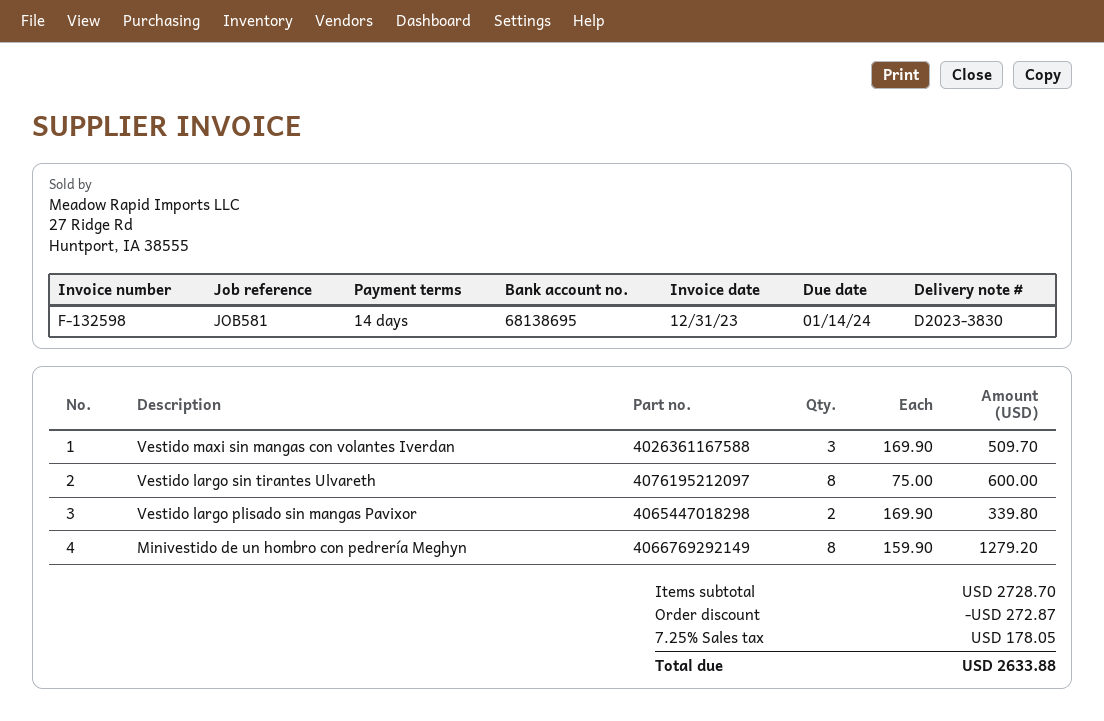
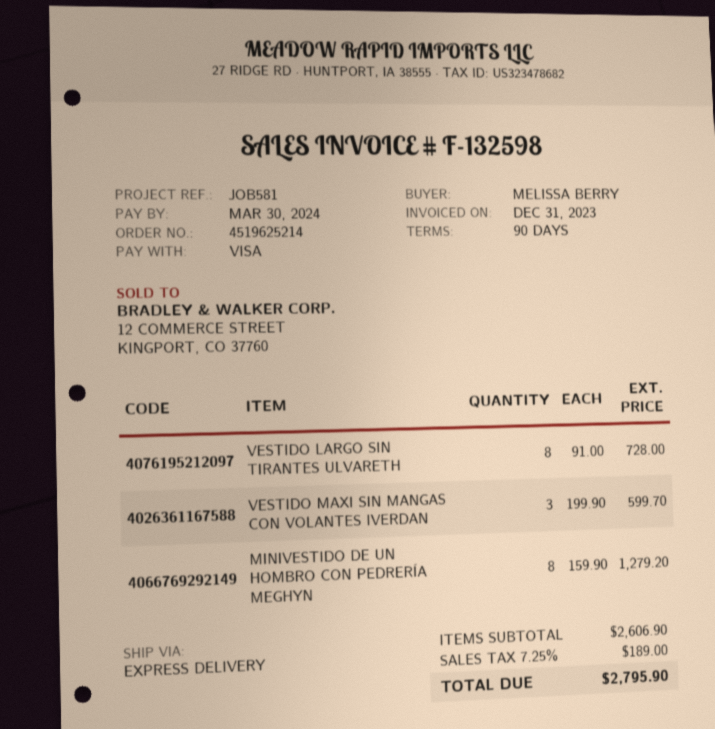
payment terms: 14 days -> 90 days
due date: 2024-01-14 -> 2024-03-30
Vestido maxi sin mangas con volantes Iverdan: 3 x 169.90 = 509.70 -> 3 x 199.90 = 599.70
Vestido largo sin tirantes Ulvareth: 8 x 75.00 = 600.00 -> 8 x 91.00 = 728.00
Vestido largo plisado sin mangas Pavixor: 2 x 169.90 = 339.80 -> none
subtotal: 2728.70 -> 2606.90
discount: 272.87 -> none
tax: 7.25% = 178.05 -> 7.25% = 189.00
total: 2633.88 -> 2795.90

